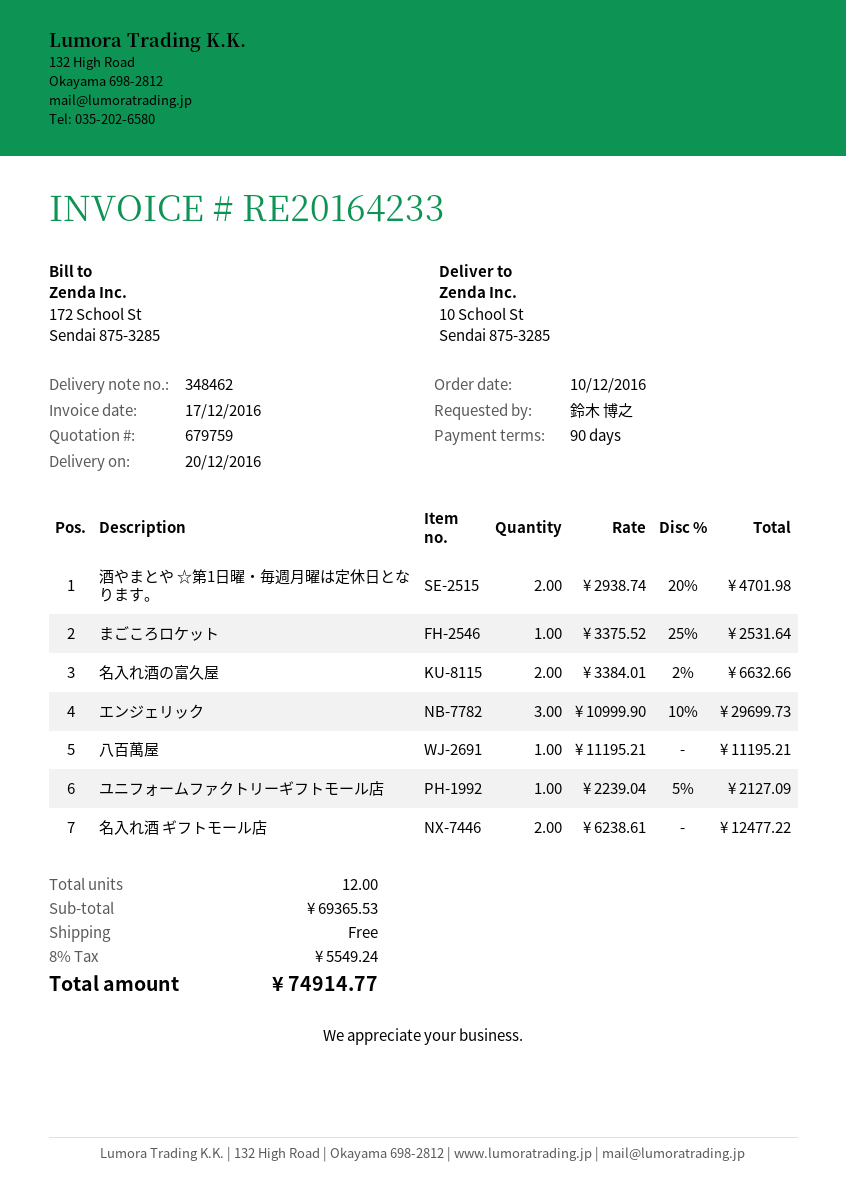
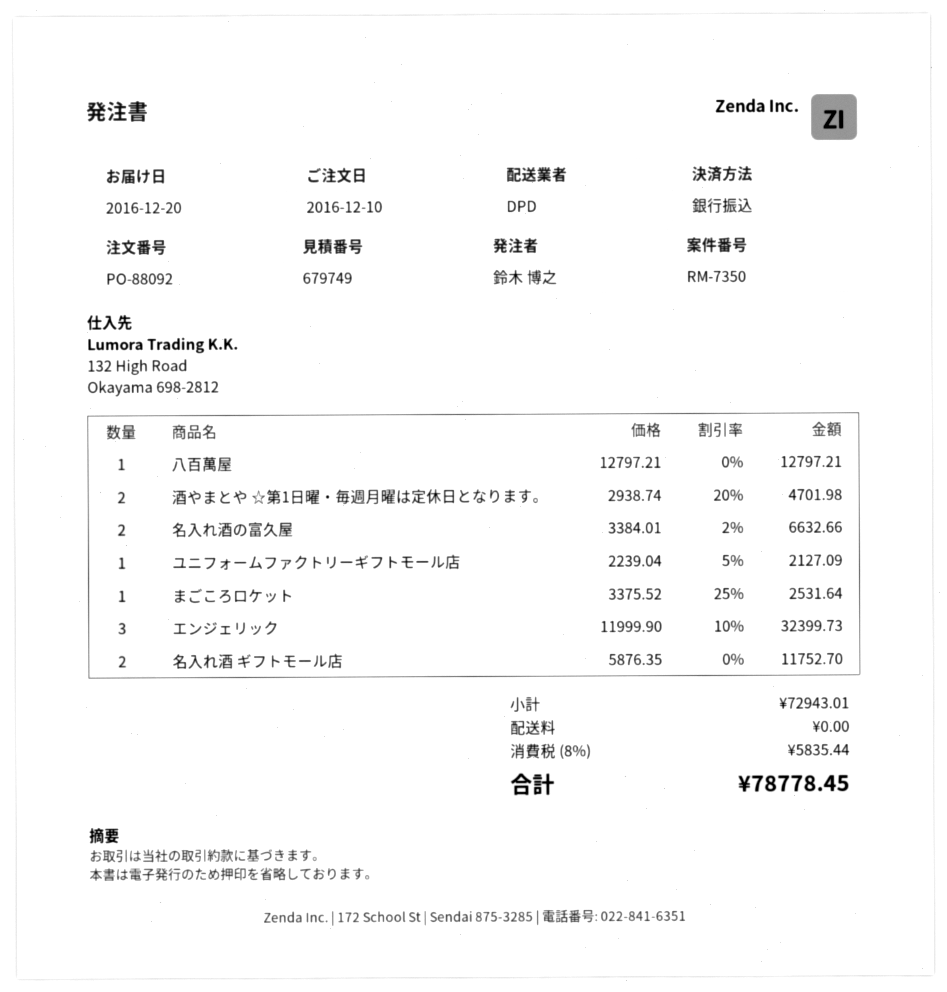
quote number: 679759 -> 679749
エンジェリック: 3 x 10999.90 - 10% = 29699.73 -> 3 x 11999.90 - 10% = 32399.73
八百萬屋: 1 x 11195.21 = 11195.21 -> 1 x 12797.21 = 12797.21
名入れ酒 ギフトモール店: 2 x 6238.61 = 12477.22 -> 2 x 5876.35 = 11752.70
subtotal: 69365.53 -> 72943.01
tax: 8% = 5549.24 -> 8% = 5835.44
total: 74914.77 -> 78778.45

